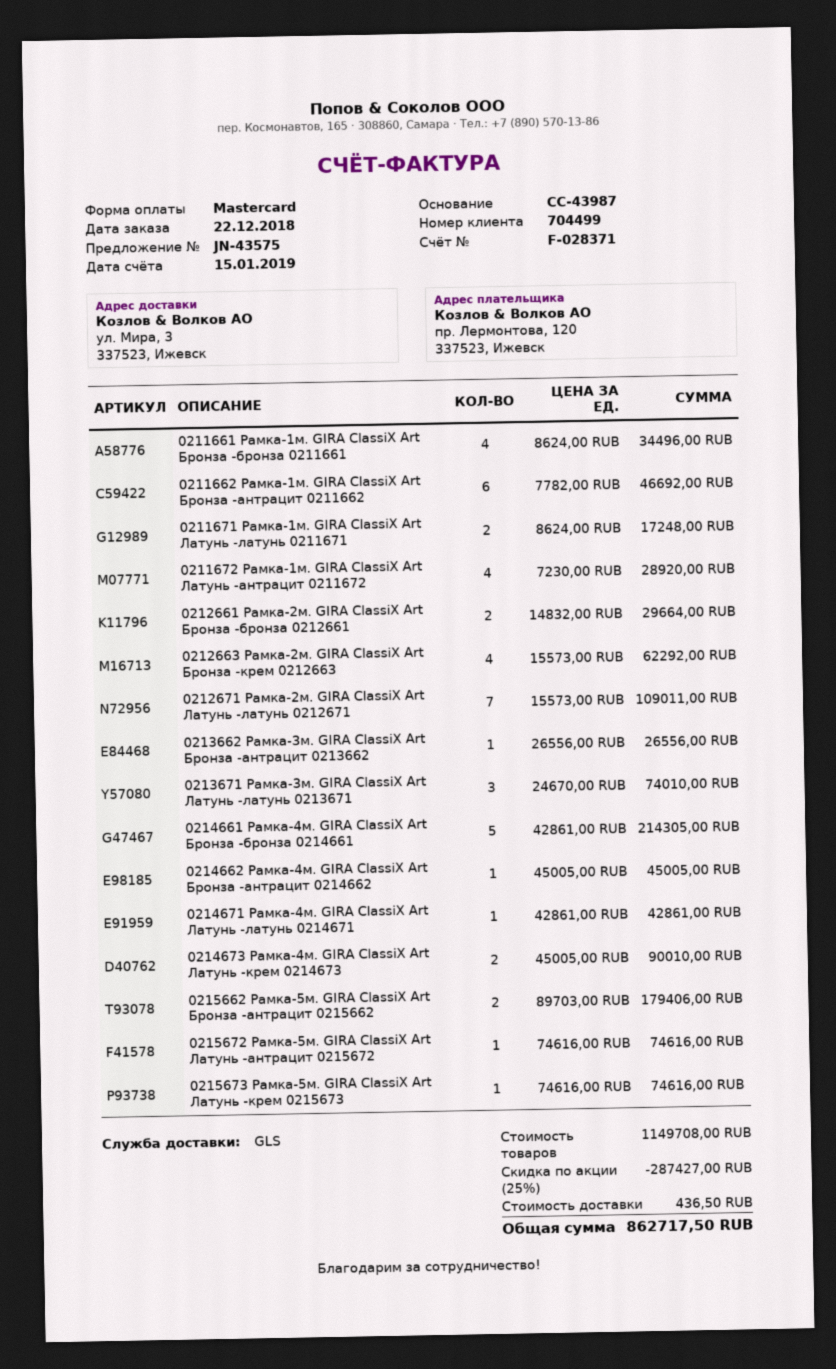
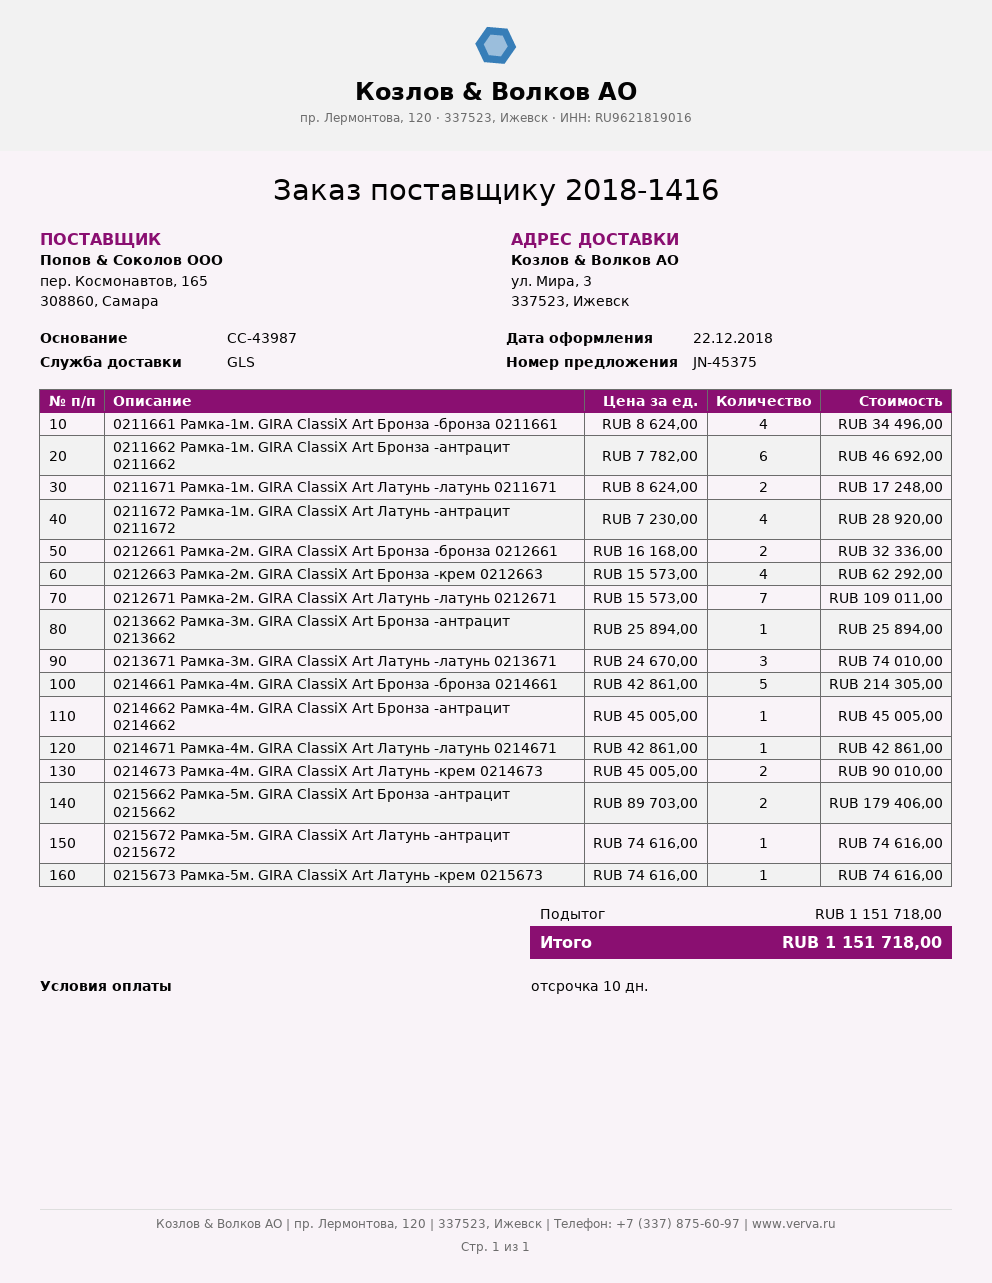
quote number: JN-43575 -> JN-45375
0212661 Рамка-2м. GIRA ClassiX Art Бронза -бронза 0212661: 2 x 14832.00 = 29664.00 -> 2 x 16168.00 = 32336.00
0213662 Рамка-3м. GIRA ClassiX Art Бронза -антрацит 0213662: 1 x 26556.00 = 26556.00 -> 1 x 25894.00 = 25894.00
subtotal: 1149708.00 -> 1151718.00
discount: 25% = 287427.00 -> none
shipping: 436.50 -> none
total: 862717.50 -> 1151718.00

